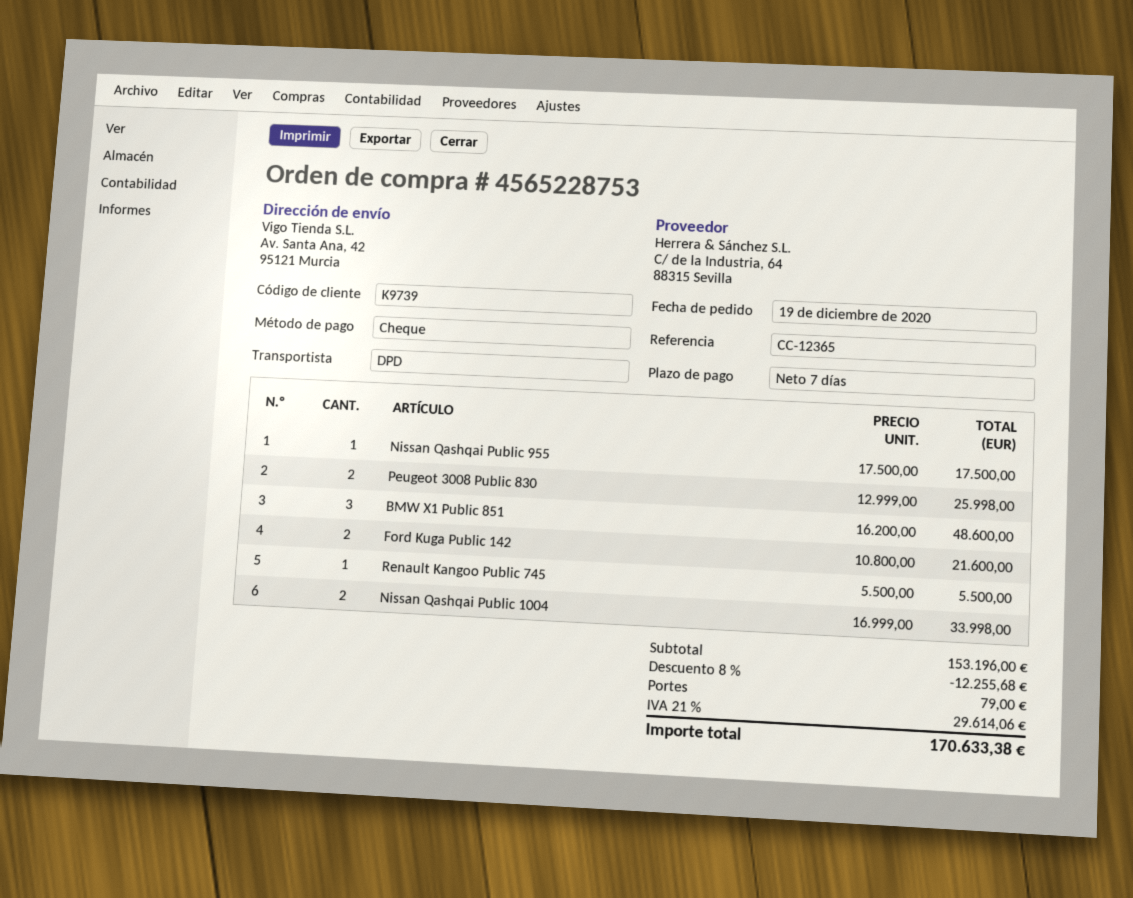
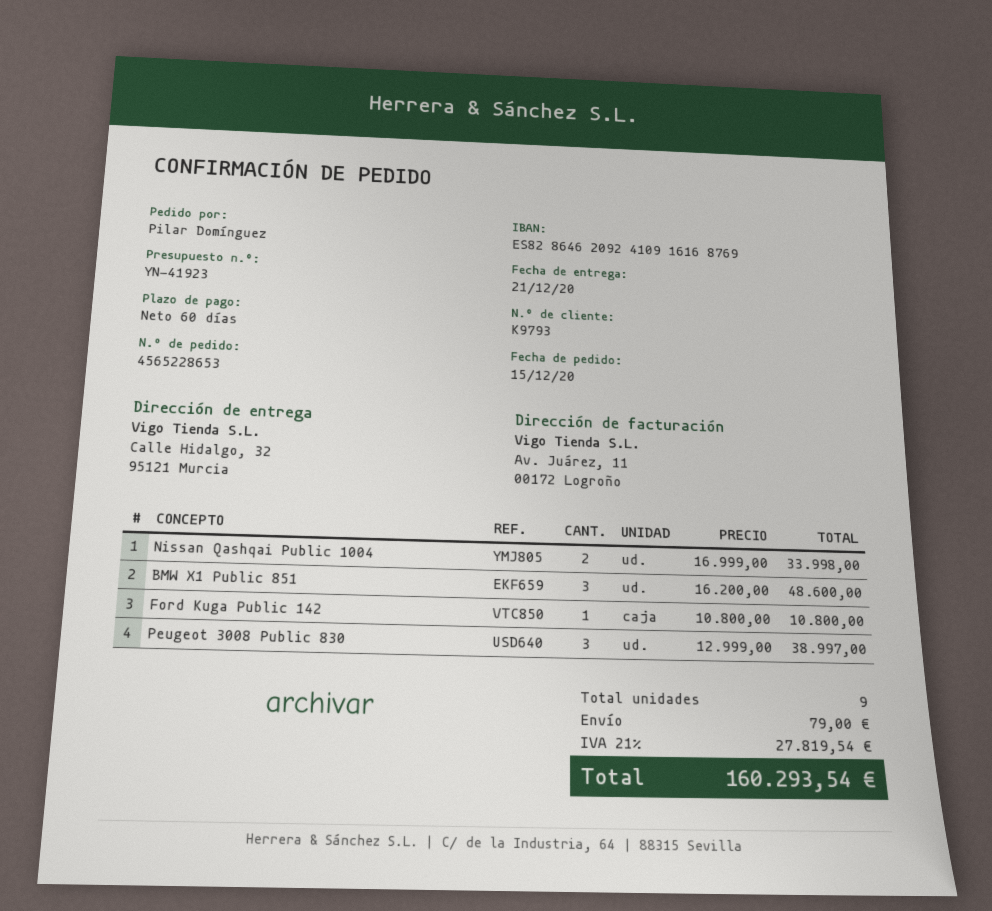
order number: 4565228753 -> 4565228653
order date: 2020-12-19 -> 2020-12-15
payment terms: 7 days -> 60 days
customer number: K9739 -> K9793
ship to: Av. Santa Ana, 42, 95121 Murcia -> Calle Hidalgo, 32, 95121 Murcia
Nissan Qashqai Public 955: 1 x 17500.00 = 17500.00 -> none
Peugeot 3008 Public 830: 2 x 12999.00 = 25998.00 -> 3 x 12999.00 = 38997.00
Ford Kuga Public 142: 2 x 10800.00 = 21600.00 -> 1 x 10800.00 = 10800.00
Renault Kangoo Public 745: 1 x 5500.00 = 5500.00 -> none
discount: 8% = 12255.68 -> none
tax: 21% = 29614.06 -> 21% = 27819.54
total: 170633.38 -> 160293.54

